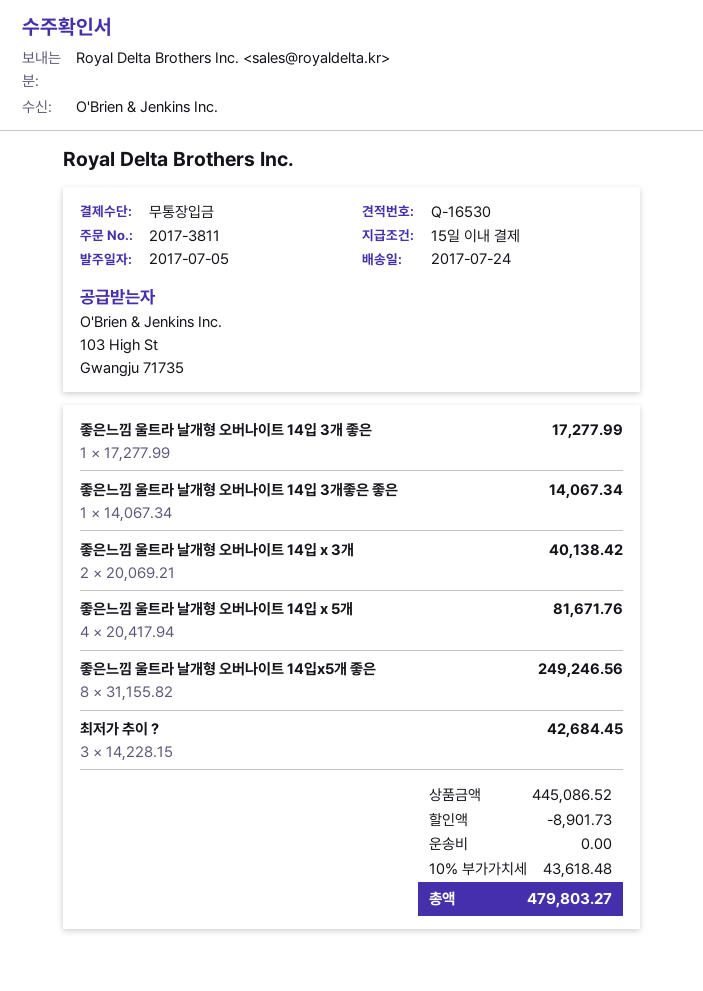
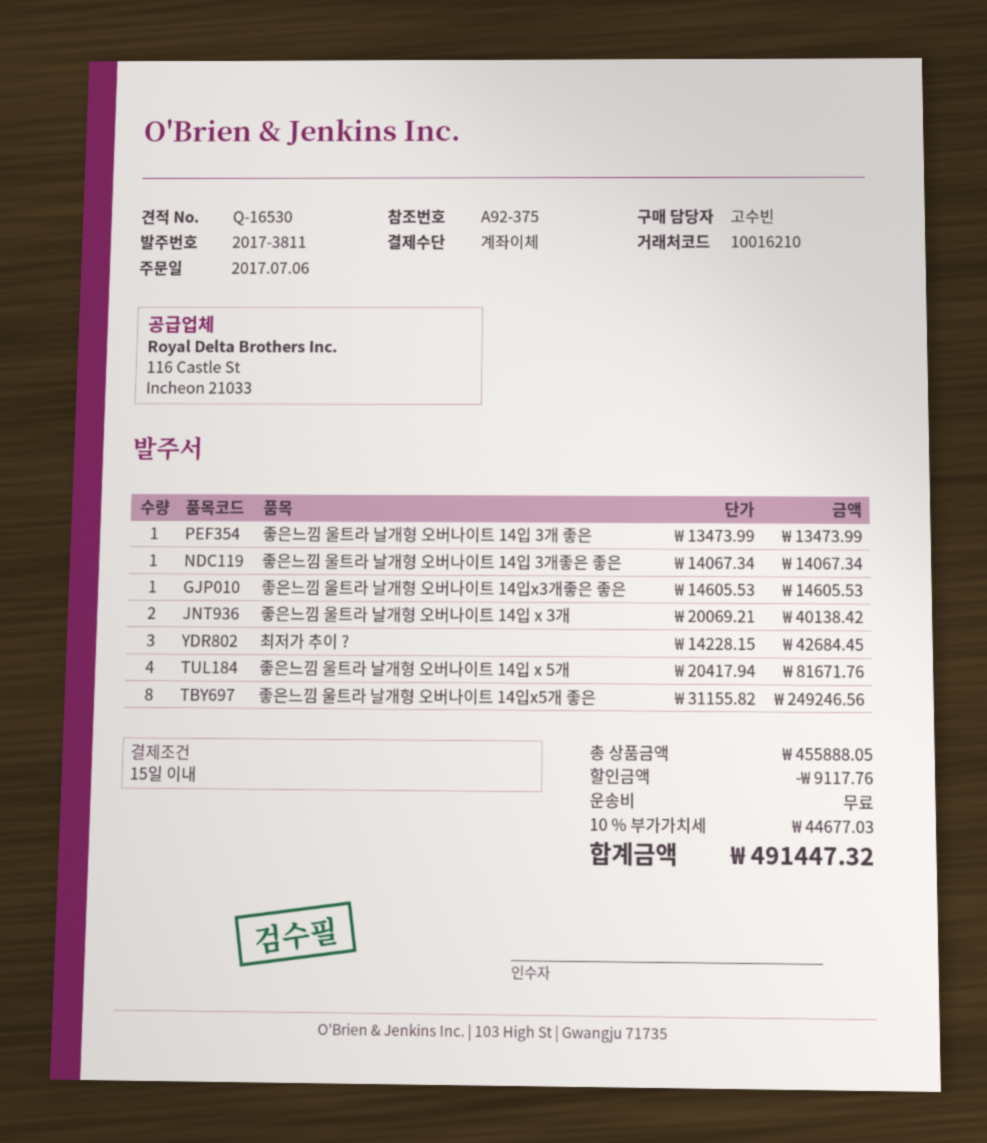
order date: 2017-07-05 -> 2017-07-06
좋은느낌 울트라 날개형 오버나이트 14입 3개 좋은: 1 x 17277.99 = 17277.99 -> 1 x 13473.99 = 13473.99
좋은느낌 울트라 날개형 오버나이트 14입x3개좋은 좋은: none -> 1 x 14605.53 = 14605.53
subtotal: 445086.52 -> 455888.05
discount: 8901.73 -> 9117.76
tax: 10% = 43618.48 -> 10% = 44677.03
total: 479803.27 -> 491447.32

